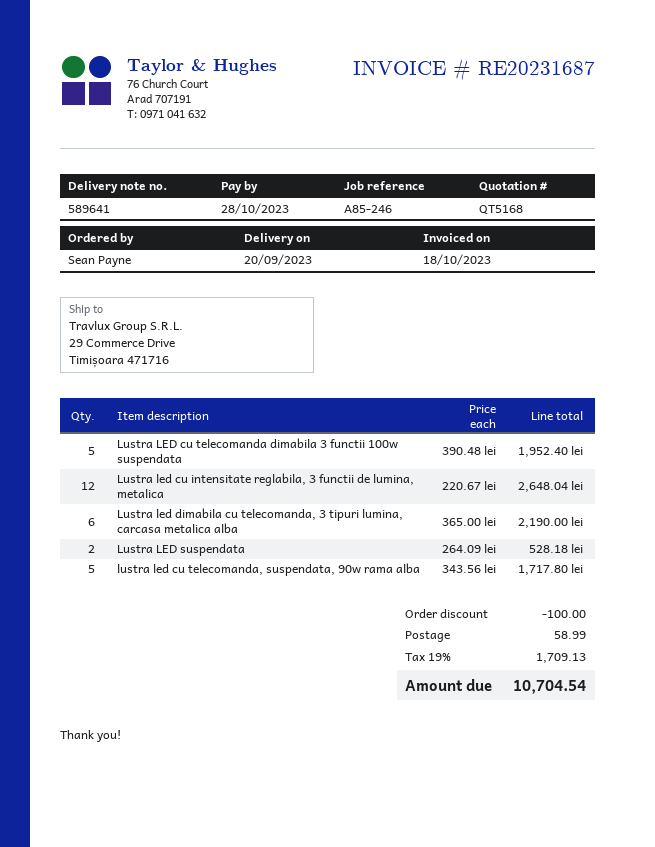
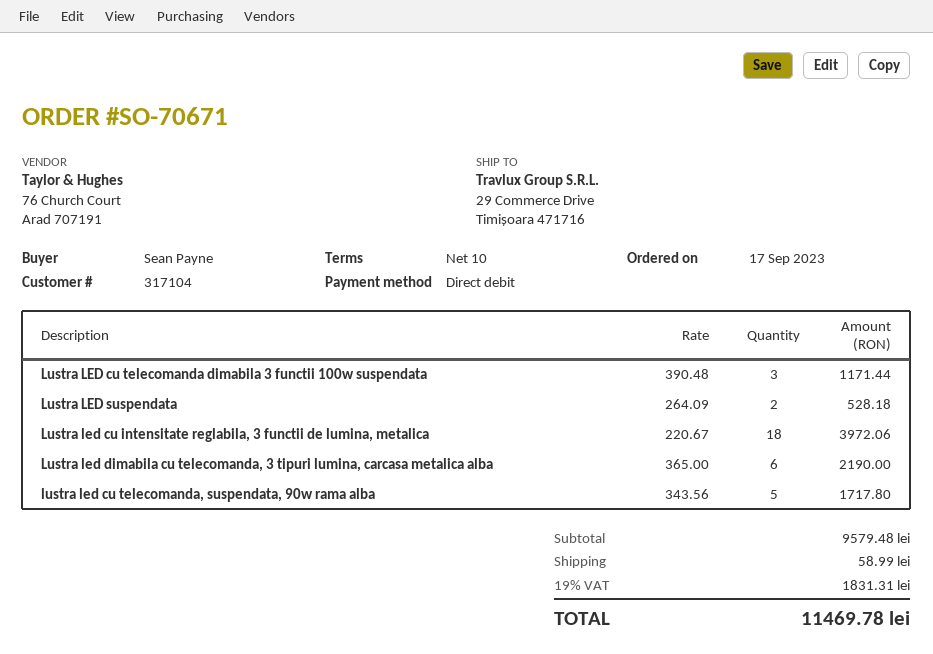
Lustra LED cu telecomanda dimabila 3 functii 100w suspendata: 5 x 390.48 = 1952.40 -> 3 x 390.48 = 1171.44
Lustra led cu intensitate reglabila, 3 functii de lumina, metalica: 12 x 220.67 = 2648.04 -> 18 x 220.67 = 3972.06
discount: 100.00 -> none
tax: 19% = 1709.13 -> 19% = 1831.31
total: 10704.54 -> 11469.78

